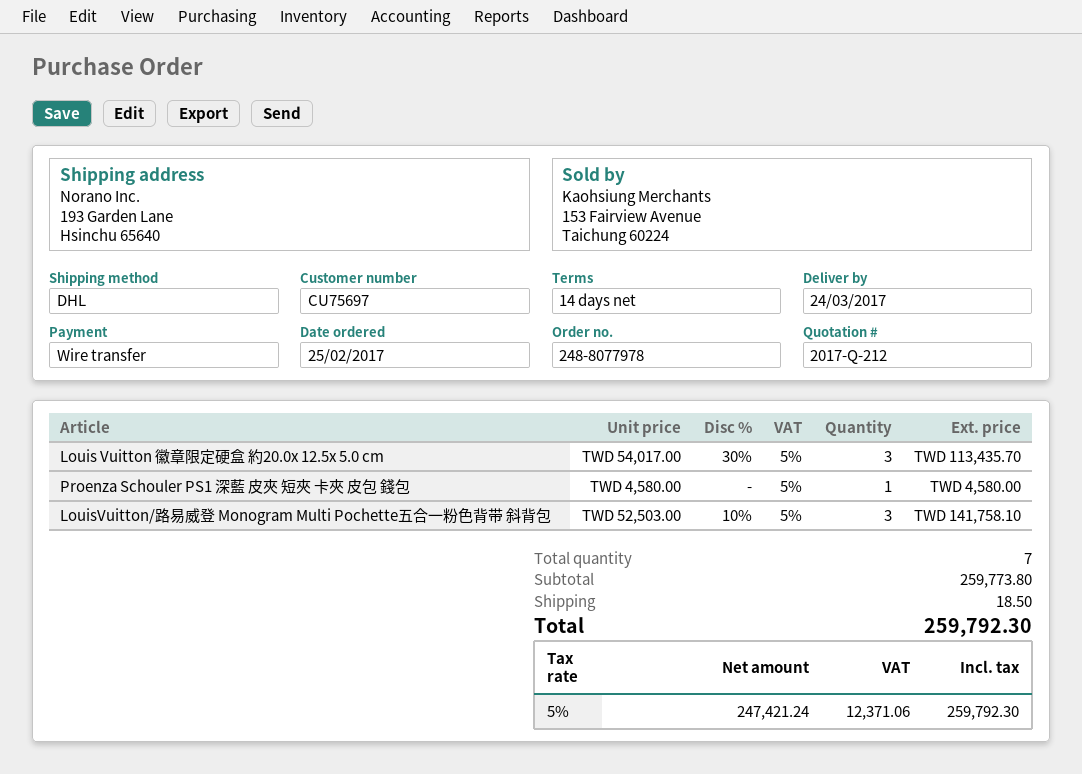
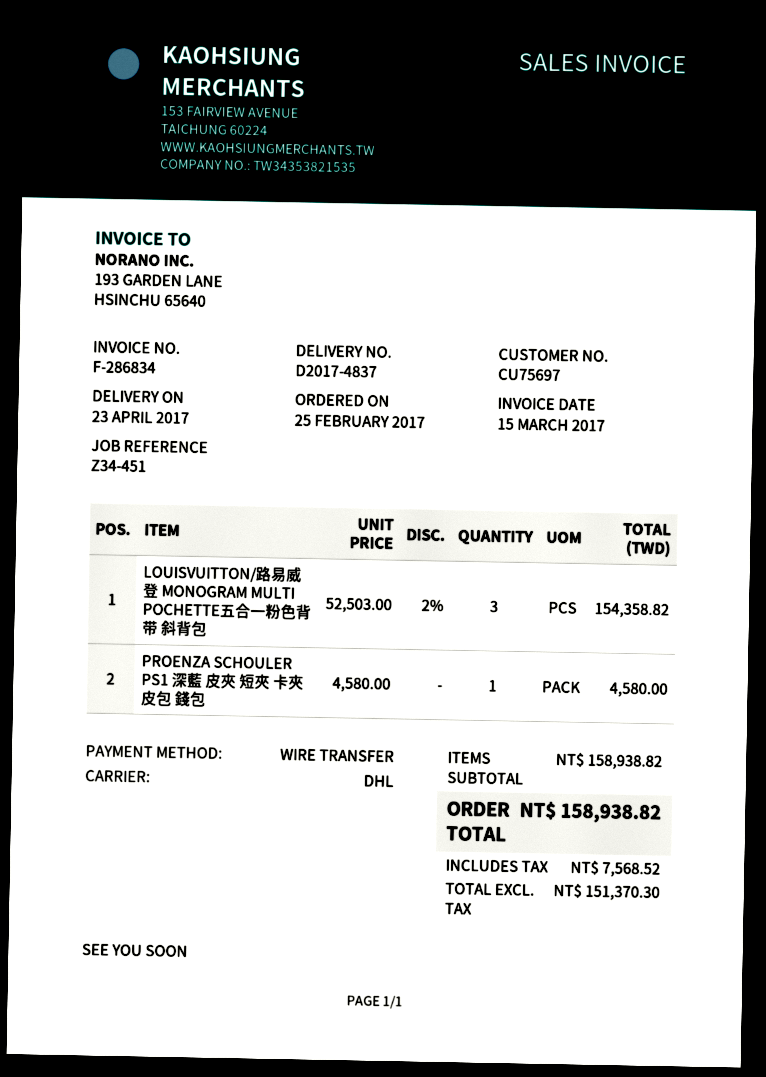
delivery date: 2017-03-24 -> 2017-04-23
Louis Vuitton 徽章限定硬盒 約20.0x 12.5x 5.0 cm: 3 x 54017.00 - 30% = 113435.70 -> none
LouisVuitton/路易威登 Monogram Multi Pochette五合一粉色背带 斜背包: 3 x 52503.00 - 10% = 141758.10 -> 3 x 52503.00 - 2% = 154358.82
subtotal: 259773.80 -> 158938.82
shipping: 18.50 -> none
net: 247421.24 -> 151370.30
tax: 12371.06 -> 7568.52
total: 259792.30 -> 158938.82

